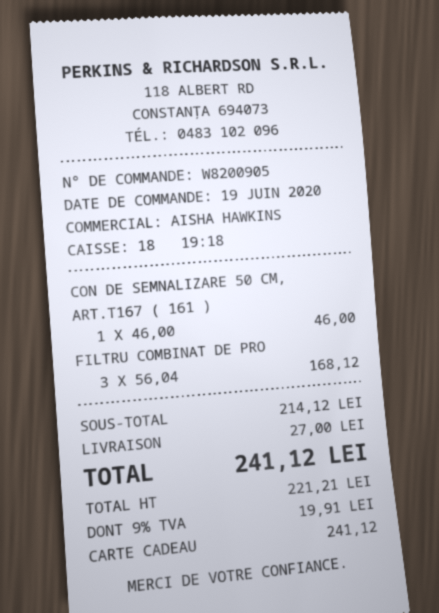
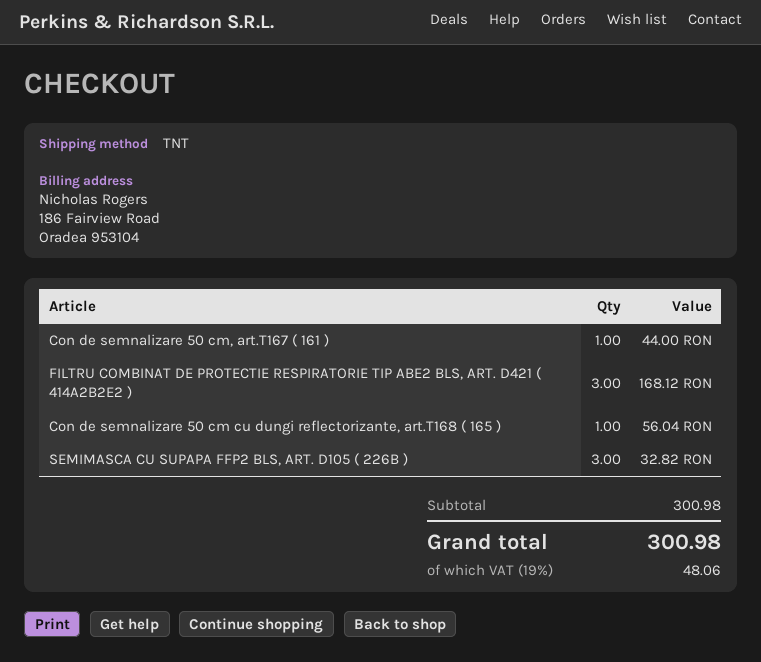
CON DE SEMNALIZARE 50 CM, ART.T167 ( 161 ): 1 for 46.00 -> 1 for 44.00
Con de semnalizare 50 cm cu dungi reflectorizante, art.T168 ( 165 ): none -> 1 for 56.04
SEMIMASCA CU SUPAPA FFP2 BLS, ART. D105 ( 226B ): none -> 3 for 32.82
subtotal: 214.12 -> 300.98
shipping: 27.00 -> none
tax: 9% = 19.91 -> 19% = 48.06
total: 241.12 -> 300.98

